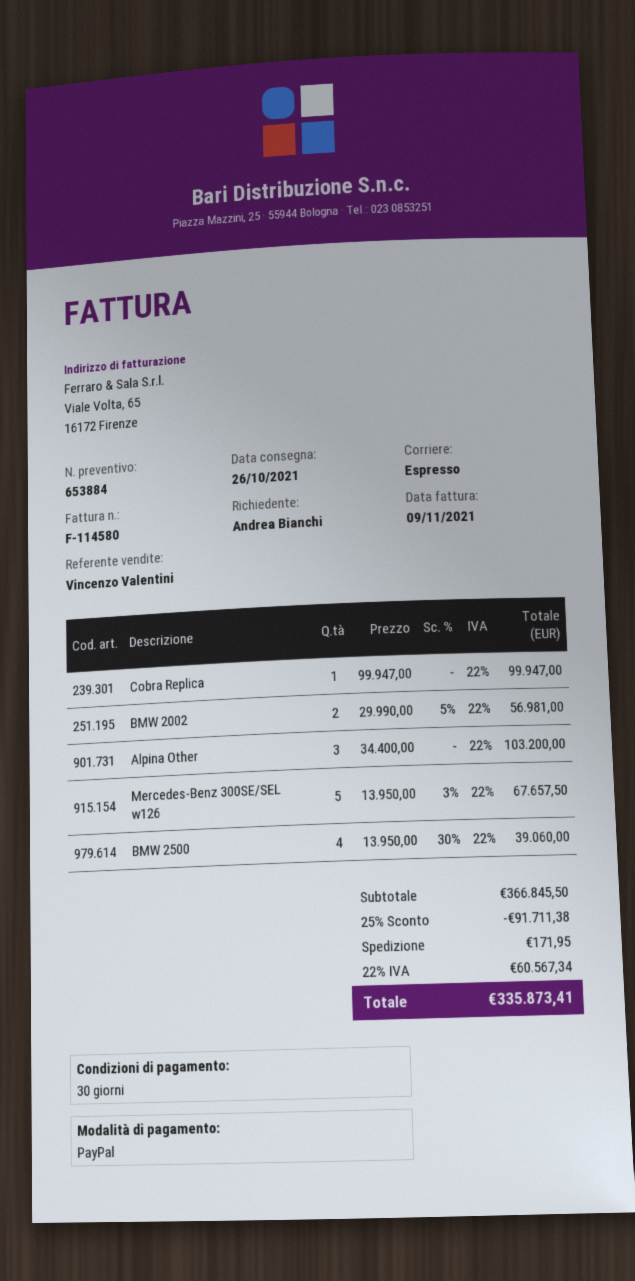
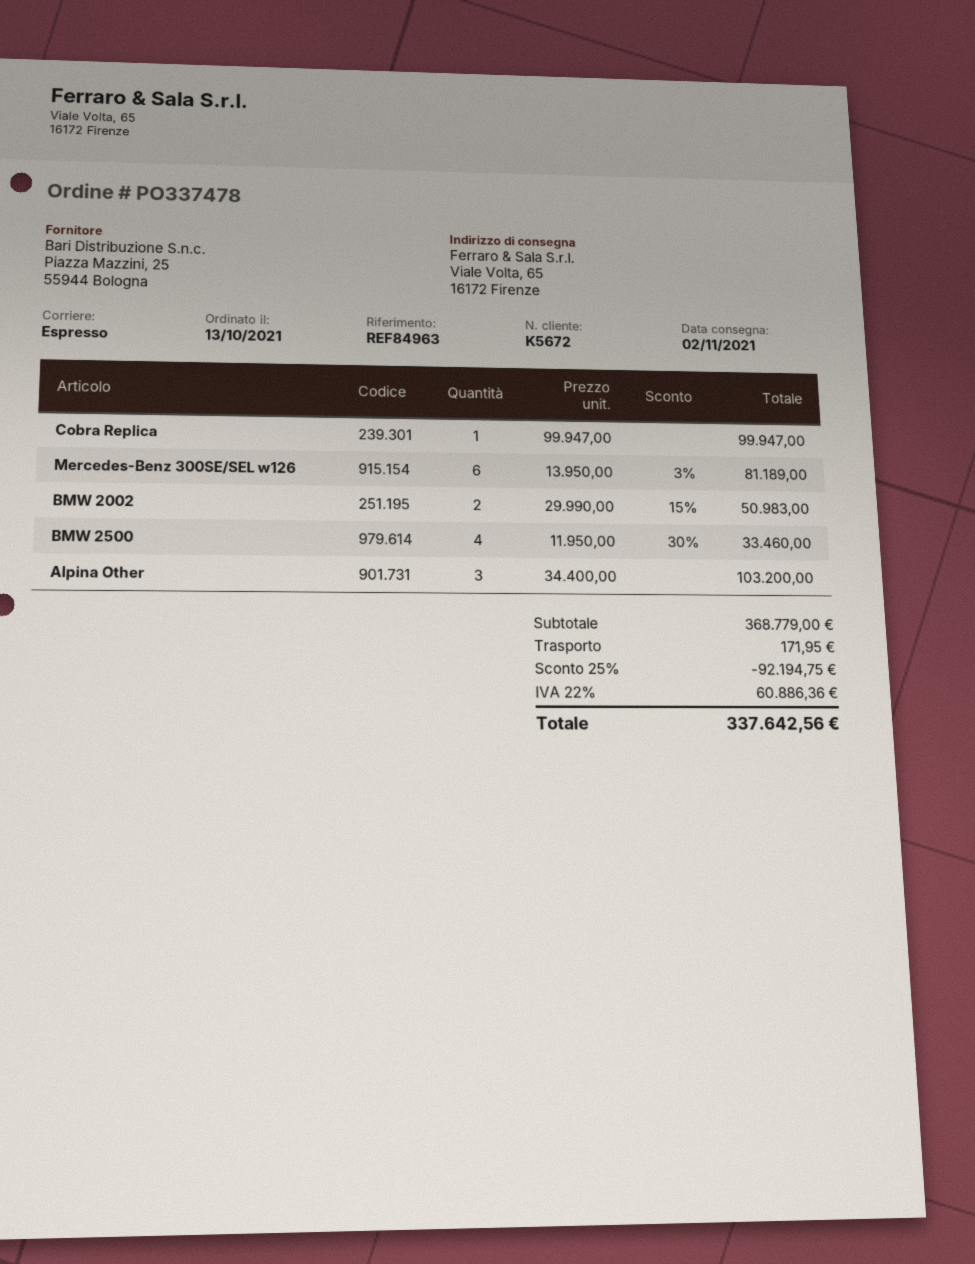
delivery date: 2021-10-26 -> 2021-11-02
BMW 2002: 2 x 29990.00 - 5% = 56981.00 -> 2 x 29990.00 - 15% = 50983.00
Mercedes-Benz 300SE/SEL w126: 5 x 13950.00 - 3% = 67657.50 -> 6 x 13950.00 - 3% = 81189.00
BMW 2500: 4 x 13950.00 - 30% = 39060.00 -> 4 x 11950.00 - 30% = 33460.00
subtotal: 366845.50 -> 368779.00
discount: 25% = 91711.38 -> 25% = 92194.75
tax: 22% = 60567.34 -> 22% = 60886.36
total: 335873.41 -> 337642.56

